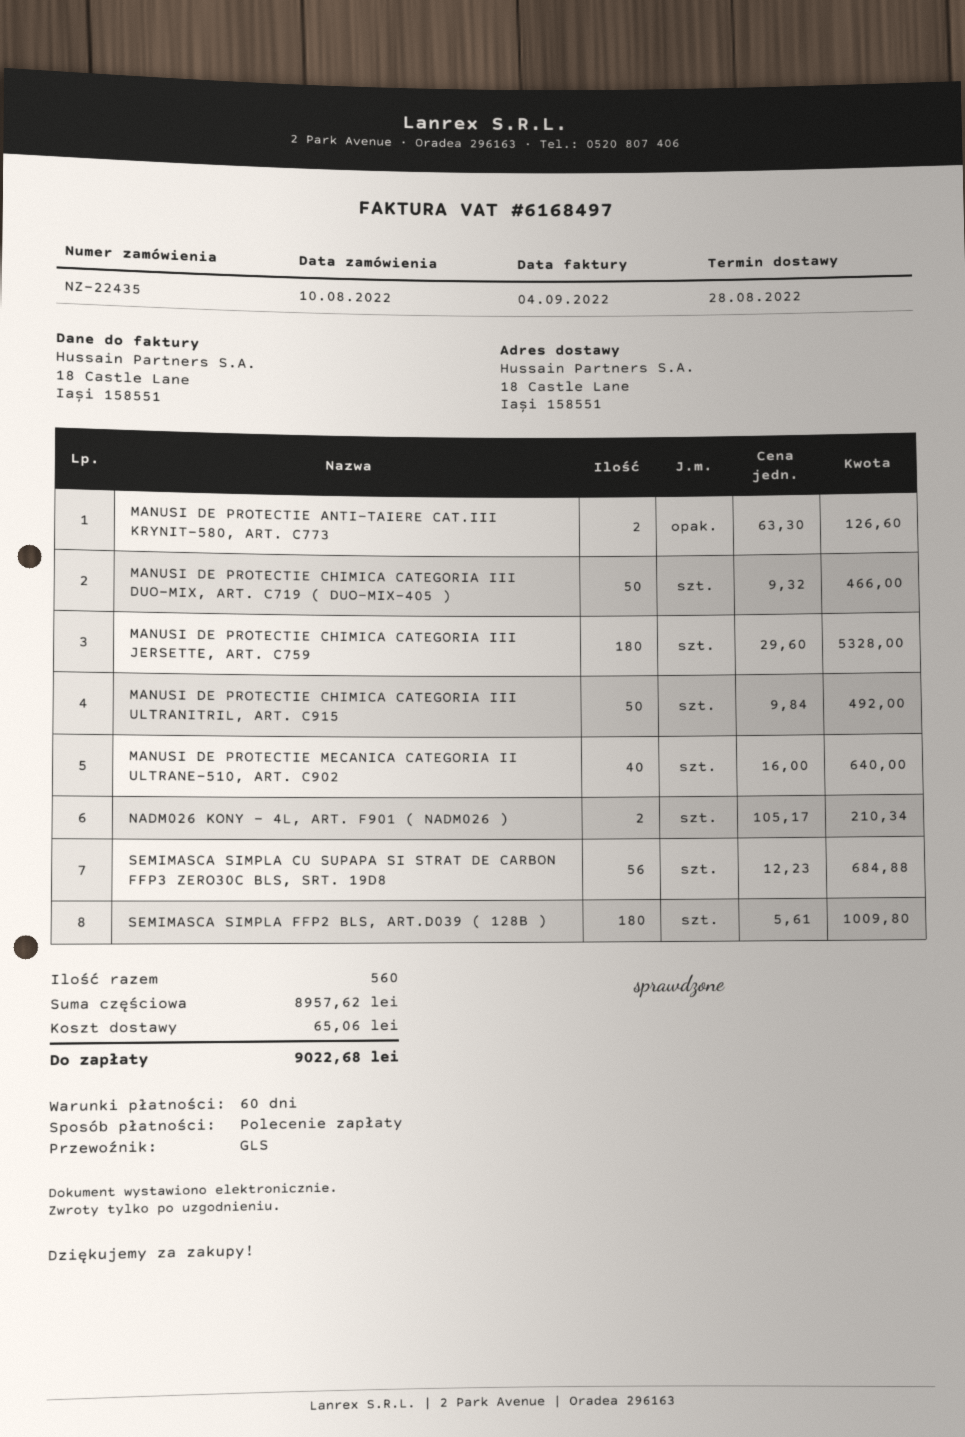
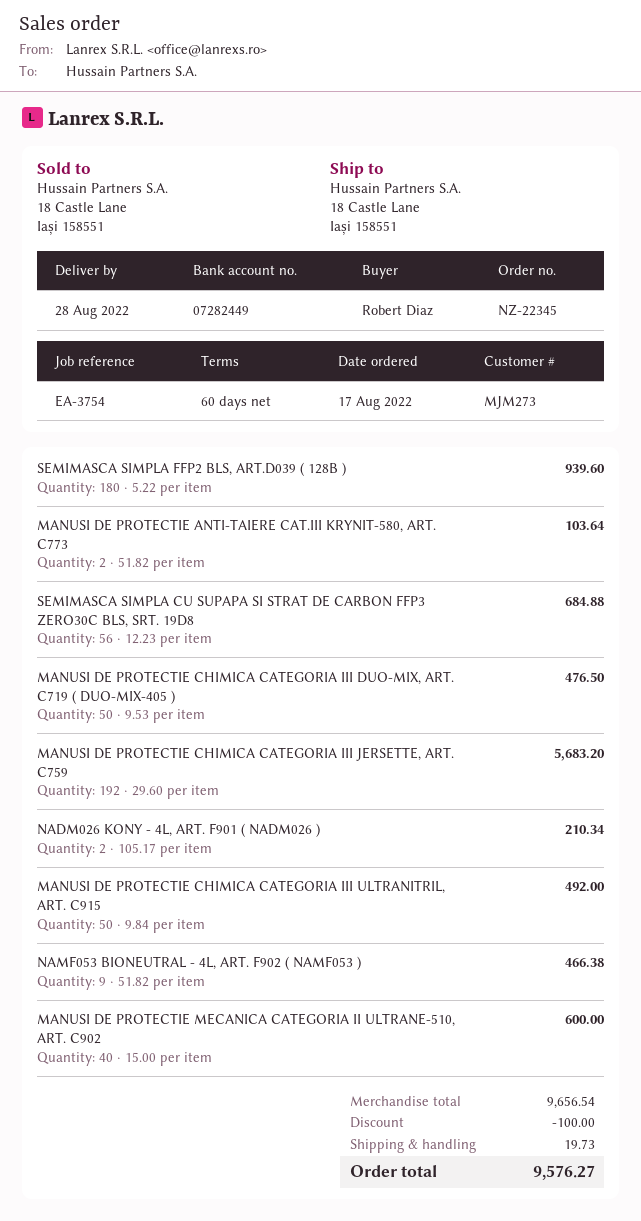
order number: NZ-22435 -> NZ-22345
order date: 2022-08-10 -> 2022-08-17
MANUSI DE PROTECTIE ANTI-TAIERE CAT.III KRYNIT-580, ART. C773: 2 x 63.30 = 126.60 -> 2 x 51.82 = 103.64
MANUSI DE PROTECTIE CHIMICA CATEGORIA III DUO-MIX, ART. C719 ( DUO-MIX-405 ): 50 x 9.32 = 466.00 -> 50 x 9.53 = 476.50
MANUSI DE PROTECTIE CHIMICA CATEGORIA III JERSETTE, ART. C759: 180 x 29.60 = 5328.00 -> 192 x 29.60 = 5683.20
MANUSI DE PROTECTIE MECANICA CATEGORIA II ULTRANE-510, ART. C902: 40 x 16.00 = 640.00 -> 40 x 15.00 = 600.00
SEMIMASCA SIMPLA FFP2 BLS, ART.D039 ( 128B ): 180 x 5.61 = 1009.80 -> 180 x 5.22 = 939.60
NAMF053 BIONEUTRAL - 4L, ART. F902 ( NAMF053 ): none -> 9 x 51.82 = 466.38
subtotal: 8957.62 -> 9656.54
discount: none -> 100.00
shipping: 65.06 -> 19.73
total: 9022.68 -> 9576.27

